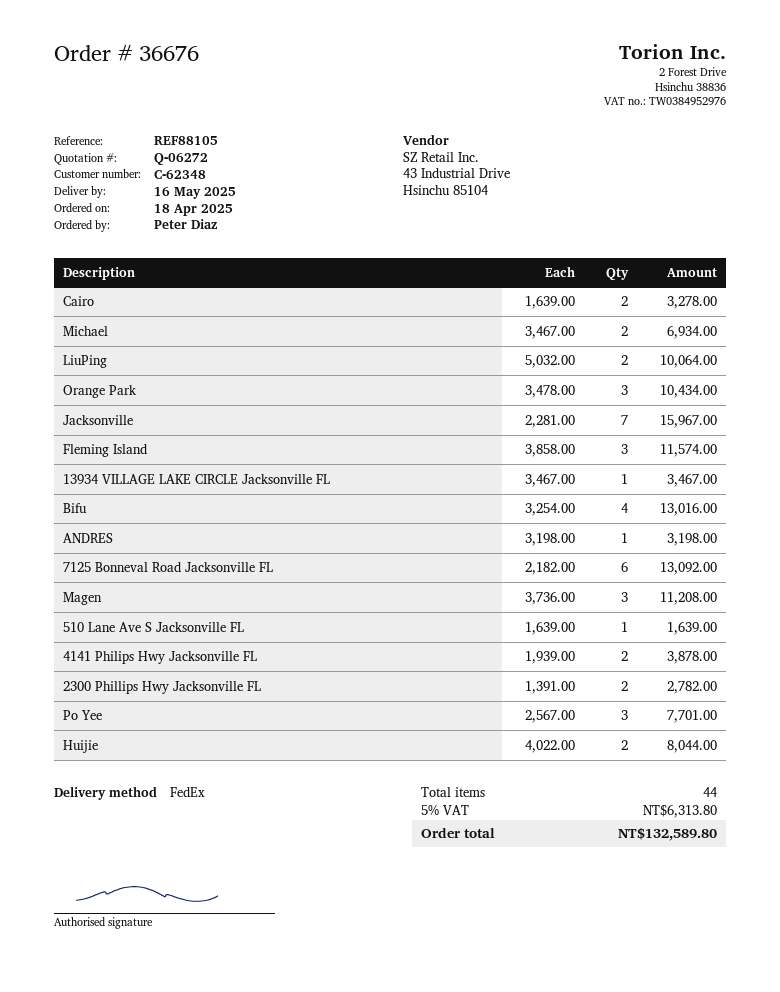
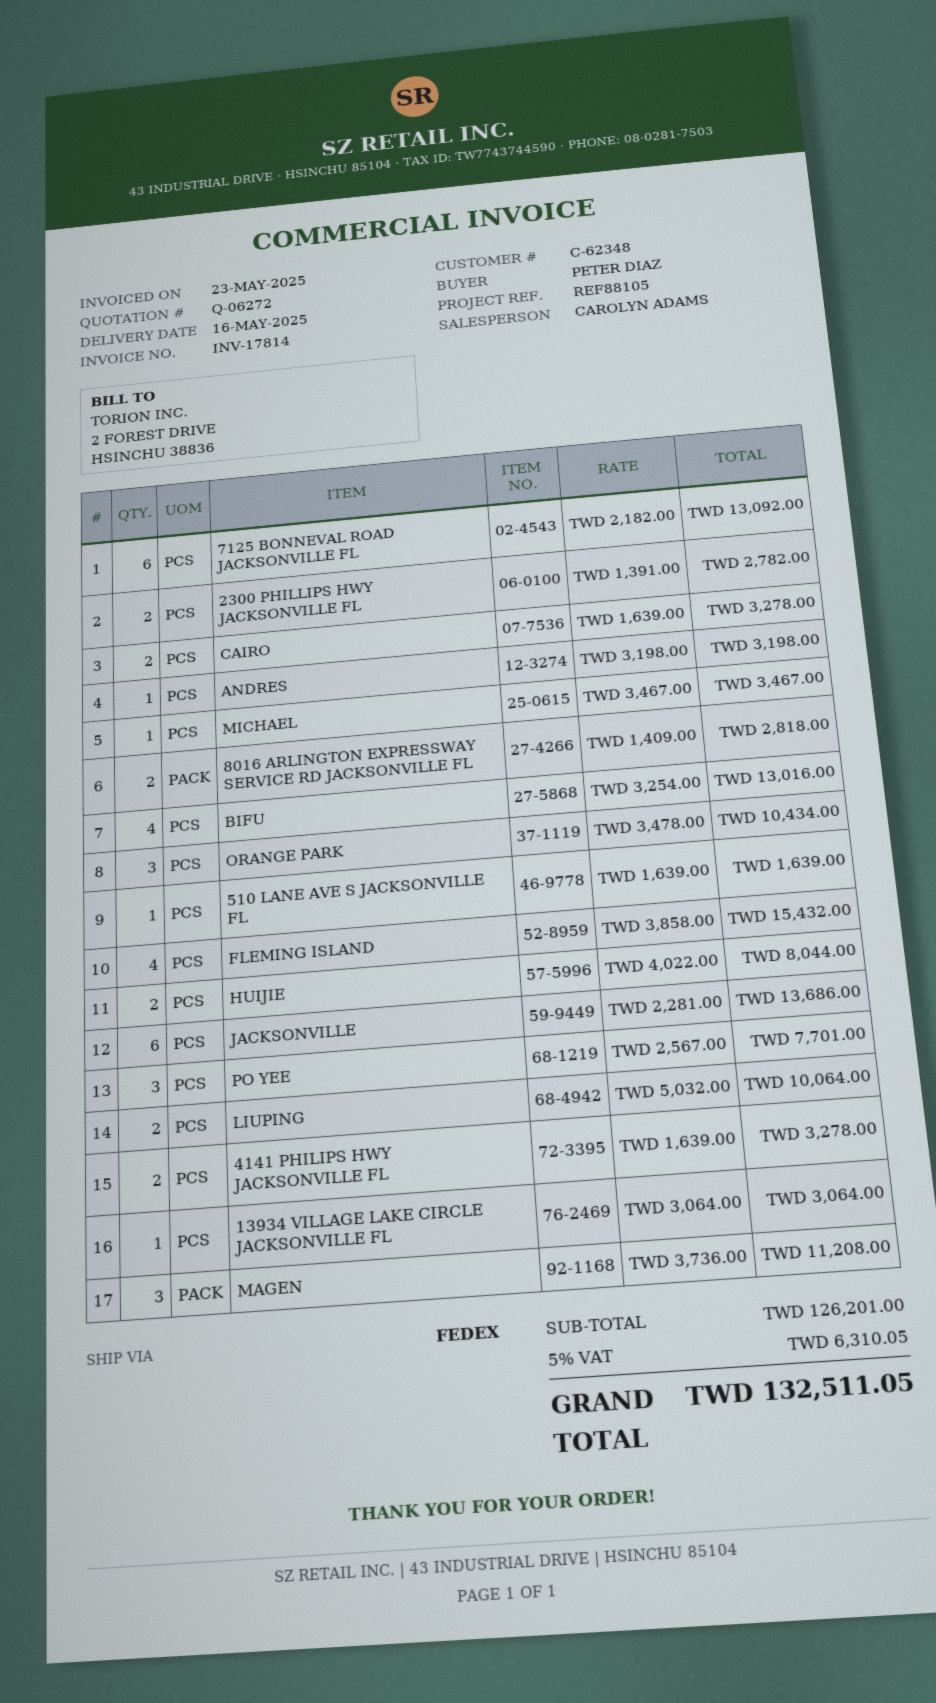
Michael: 2 x 3467.00 = 6934.00 -> 1 x 3467.00 = 3467.00
Jacksonville: 7 x 2281.00 = 15967.00 -> 6 x 2281.00 = 13686.00
Fleming Island: 3 x 3858.00 = 11574.00 -> 4 x 3858.00 = 15432.00
13934 VILLAGE LAKE CIRCLE Jacksonville FL: 1 x 3467.00 = 3467.00 -> 1 x 3064.00 = 3064.00
4141 Philips Hwy Jacksonville FL: 2 x 1939.00 = 3878.00 -> 2 x 1639.00 = 3278.00
8016 ARLINGTON EXPRESSWAY SERVICE RD JACKSONVILLE FL: none -> 2 x 1409.00 = 2818.00
tax: 5% = 6313.80 -> 5% = 6310.05
total: 132589.80 -> 132511.05

